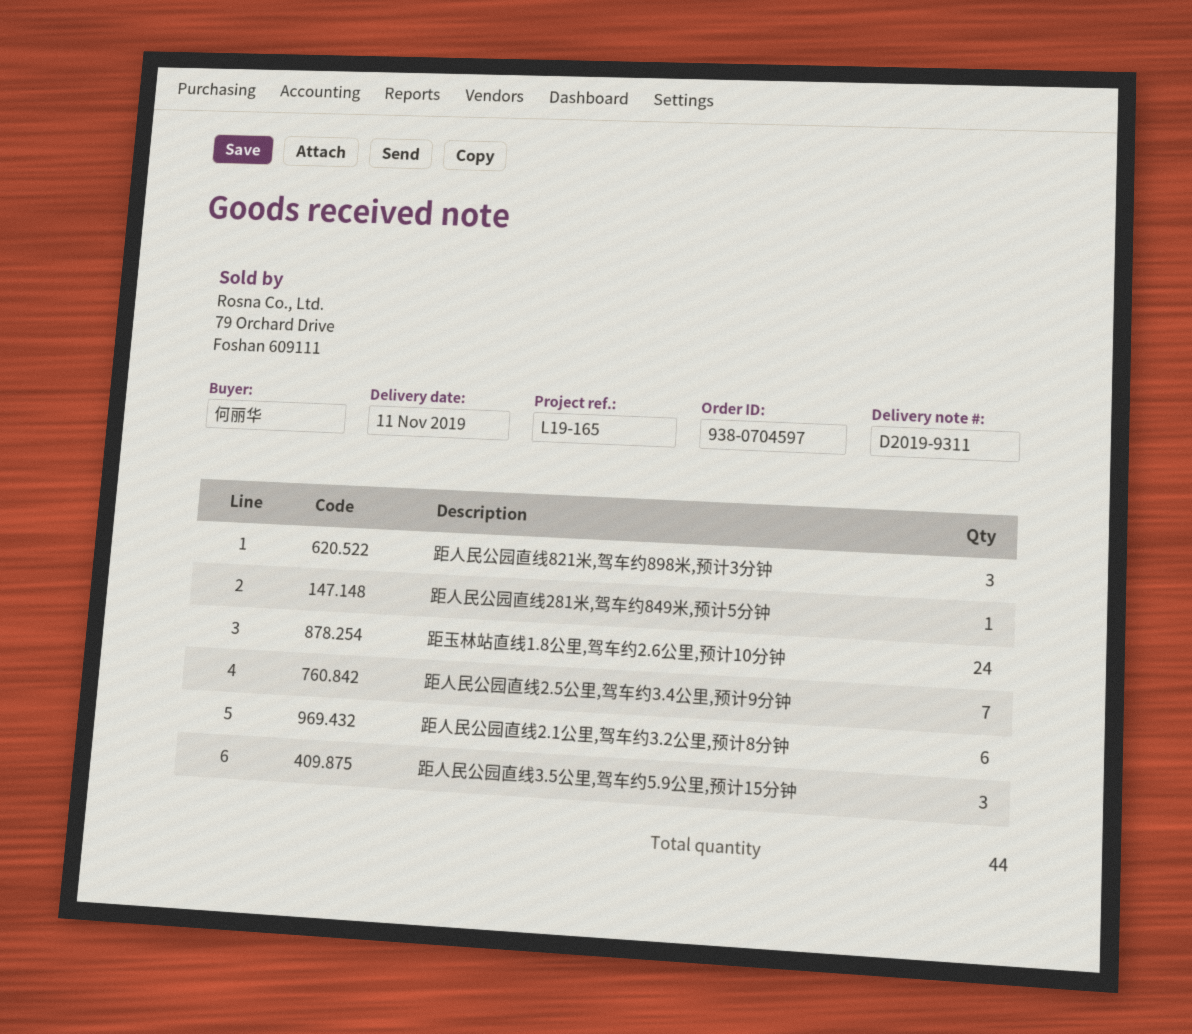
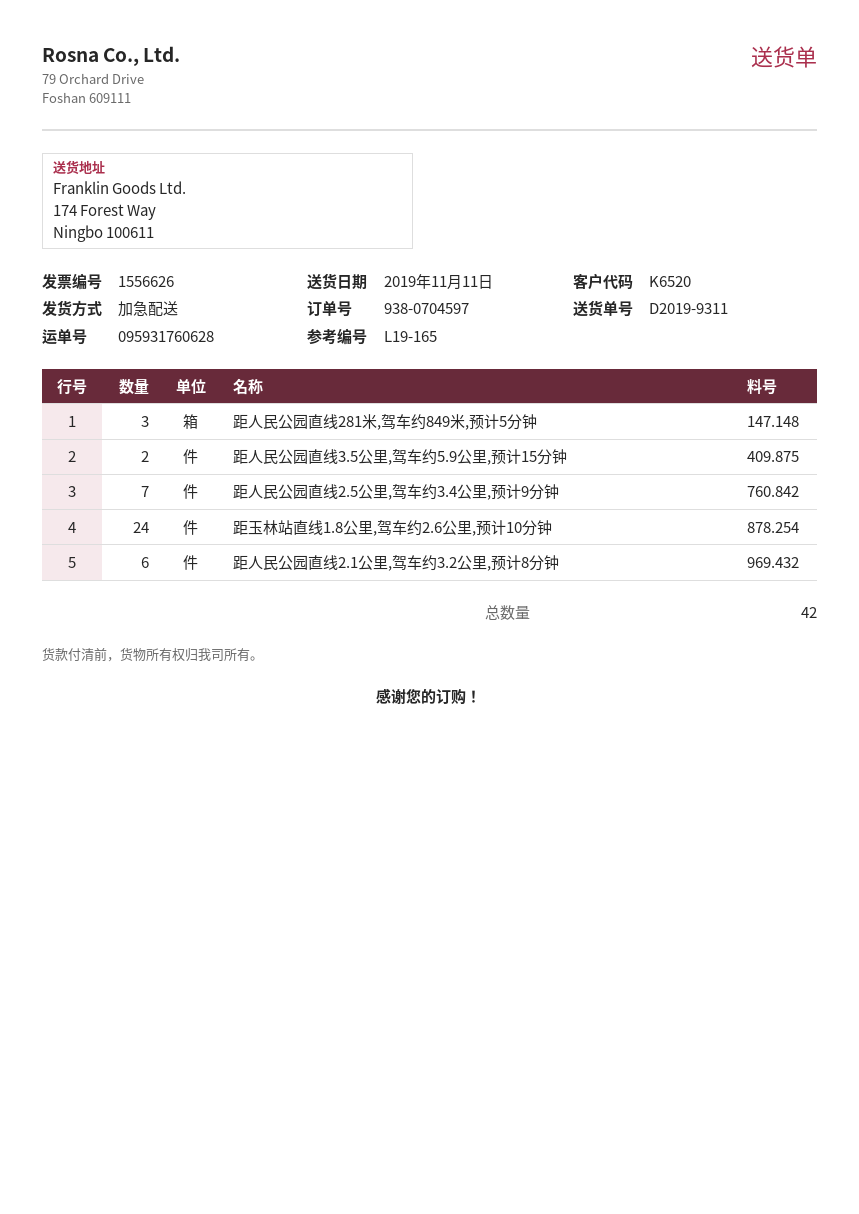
距人民公园直线821米,驾车约898米,预计3分钟: 3 -> none
距人民公园直线281米,驾车约849米,预计5分钟: 1 -> 3
距人民公园直线3.5公里,驾车约5.9公里,预计15分钟: 3 -> 2
total quantity: 44 -> 42

